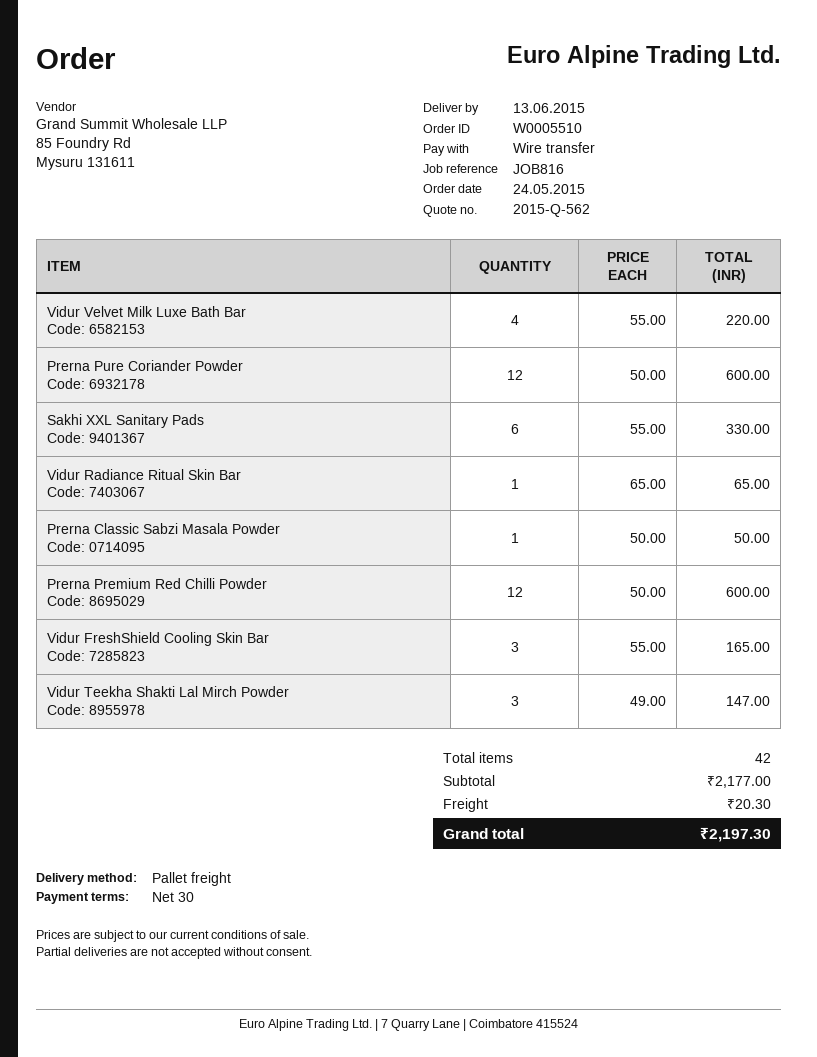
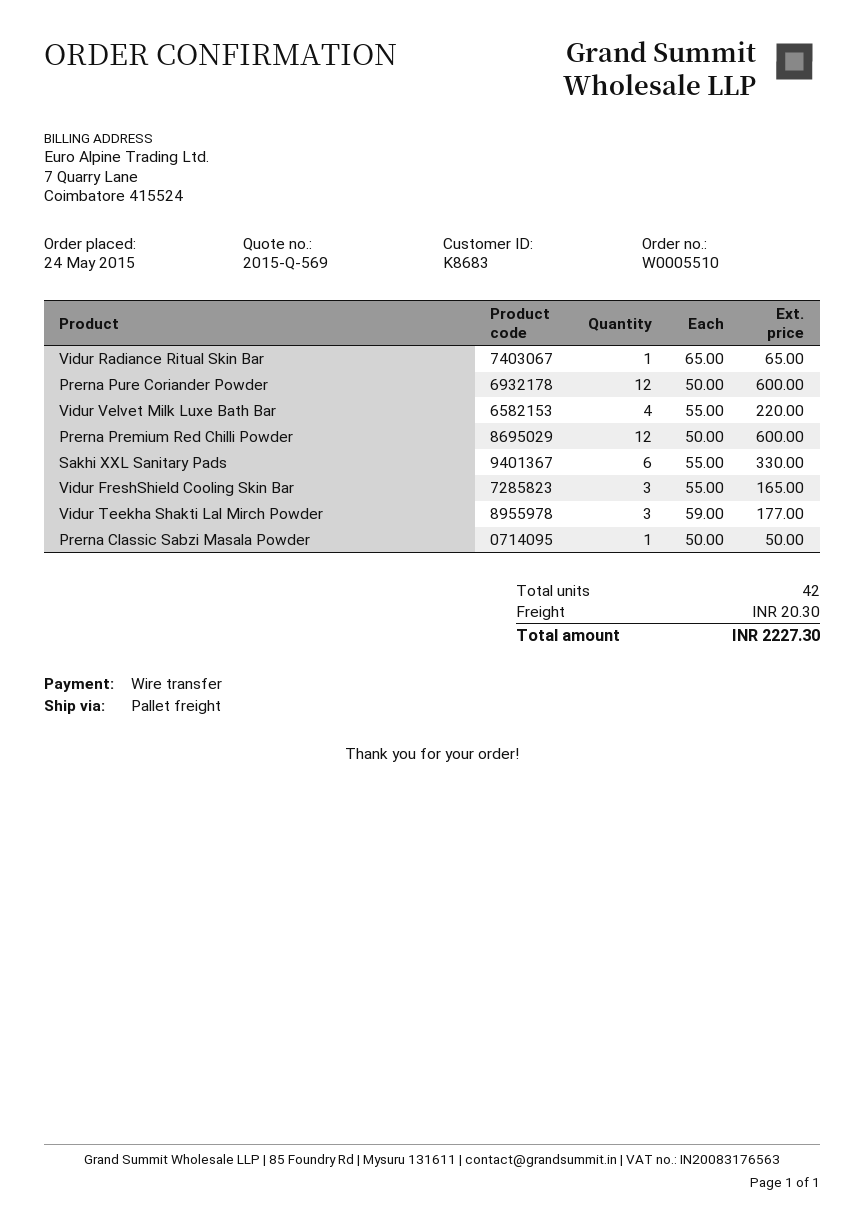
quote number: 2015-Q-562 -> 2015-Q-569
Vidur Teekha Shakti Lal Mirch Powder: 3 x 49.00 = 147.00 -> 3 x 59.00 = 177.00
total: 2197.30 -> 2227.30

